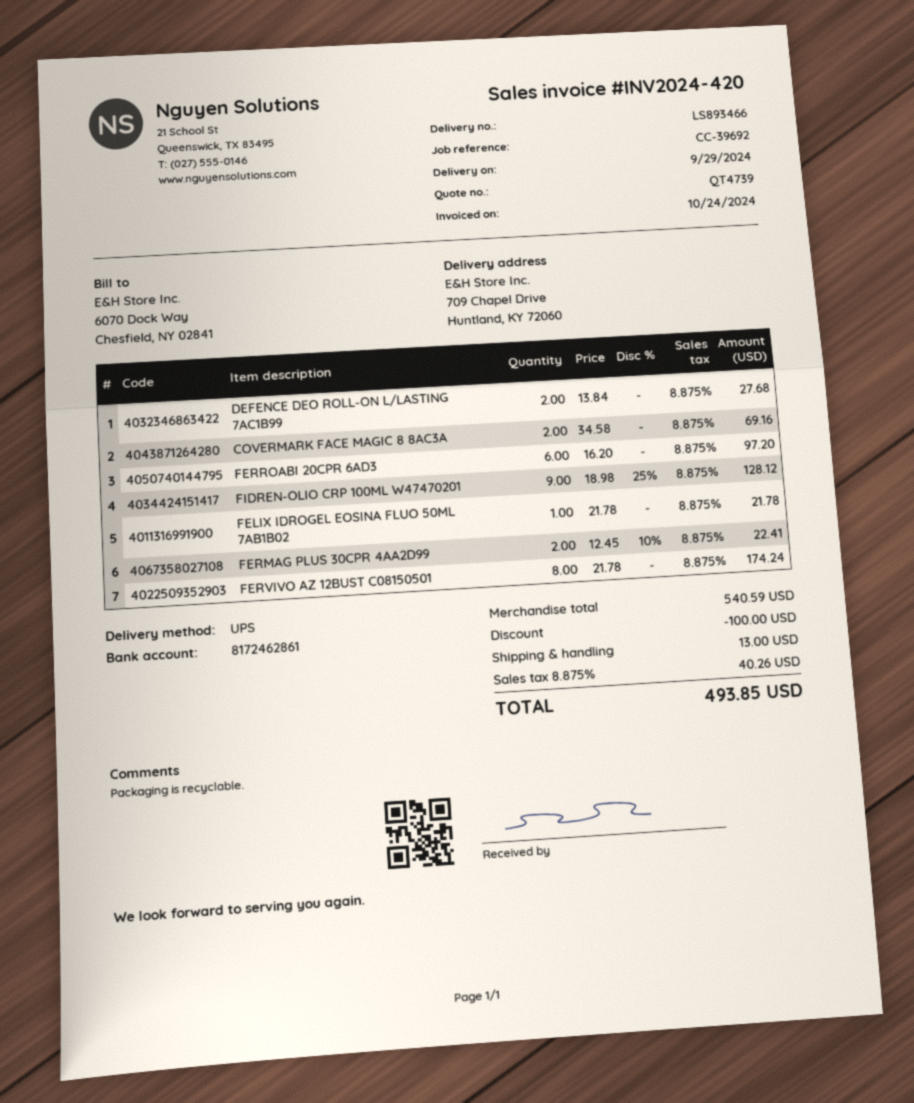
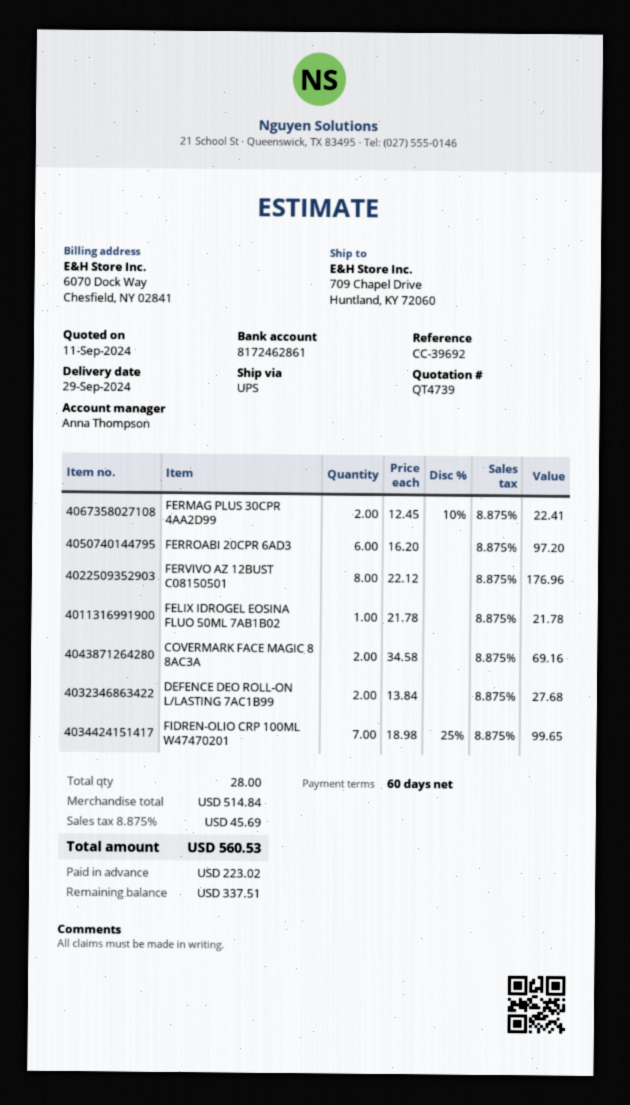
FIDREN-OLIO CRP 100ML W47470201: 9 x 18.98 - 25% = 128.12 -> 7 x 18.98 - 25% = 99.65
FERVIVO AZ 12BUST C08150501: 8 x 21.78 = 174.24 -> 8 x 22.12 = 176.96
subtotal: 540.59 -> 514.84
discount: 100.00 -> none
shipping: 13.00 -> none
tax: 8.875% = 40.26 -> 8.875% = 45.69
total: 493.85 -> 560.53

